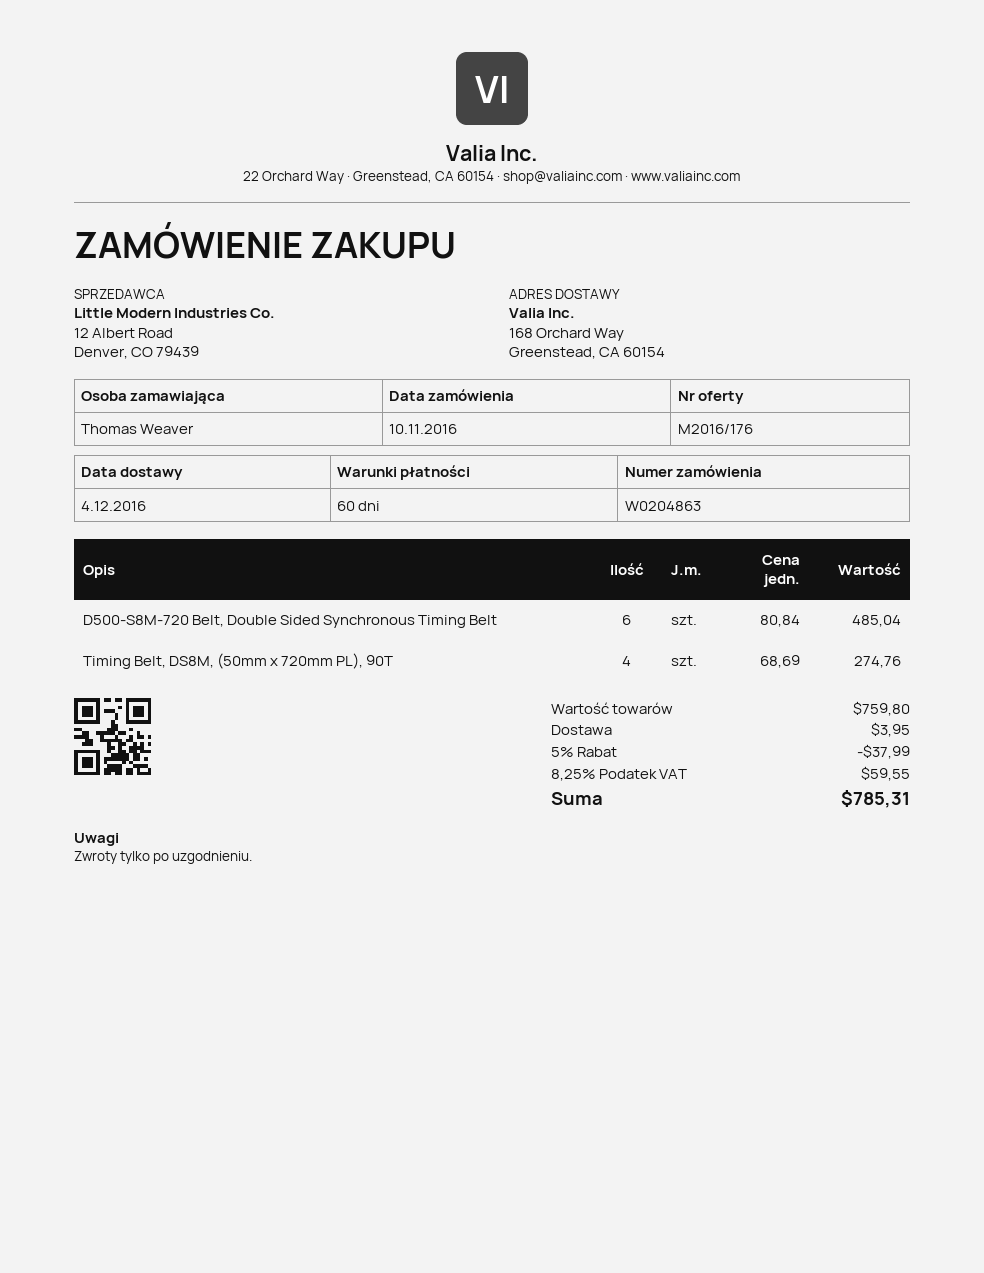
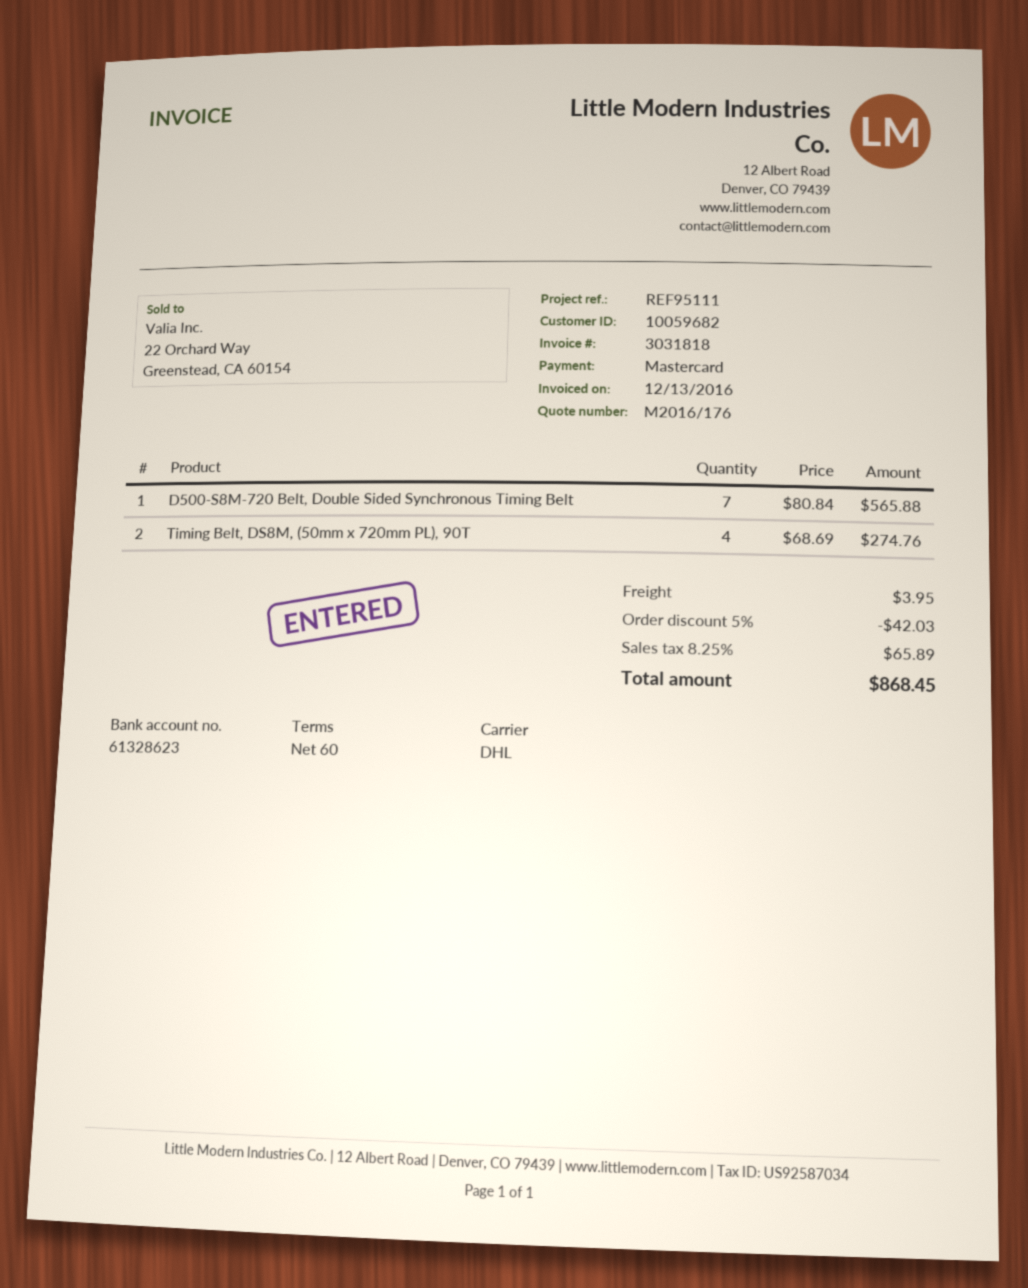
D500-S8M-720 Belt, Double Sided Synchronous Timing Belt: 6 x 80.84 = 485.04 -> 7 x 80.84 = 565.88
discount: 5% = 37.99 -> 5% = 42.03
tax: 8.25% = 59.55 -> 8.25% = 65.89
total: 785.31 -> 868.45

